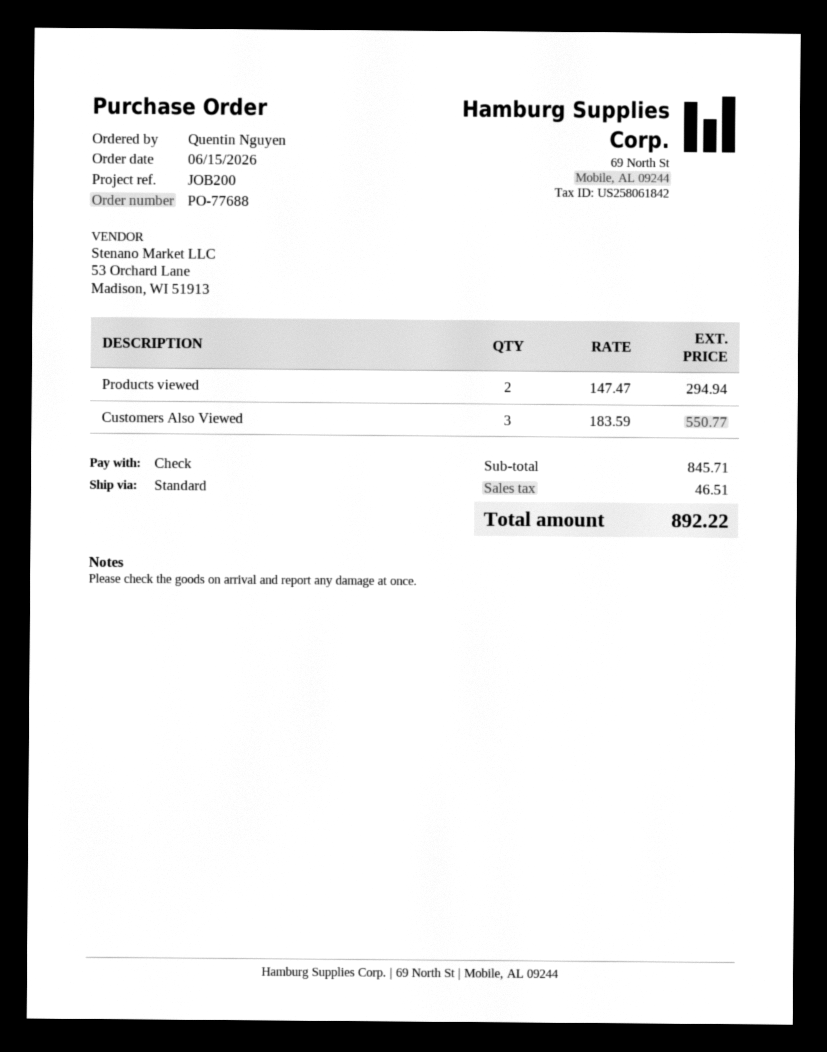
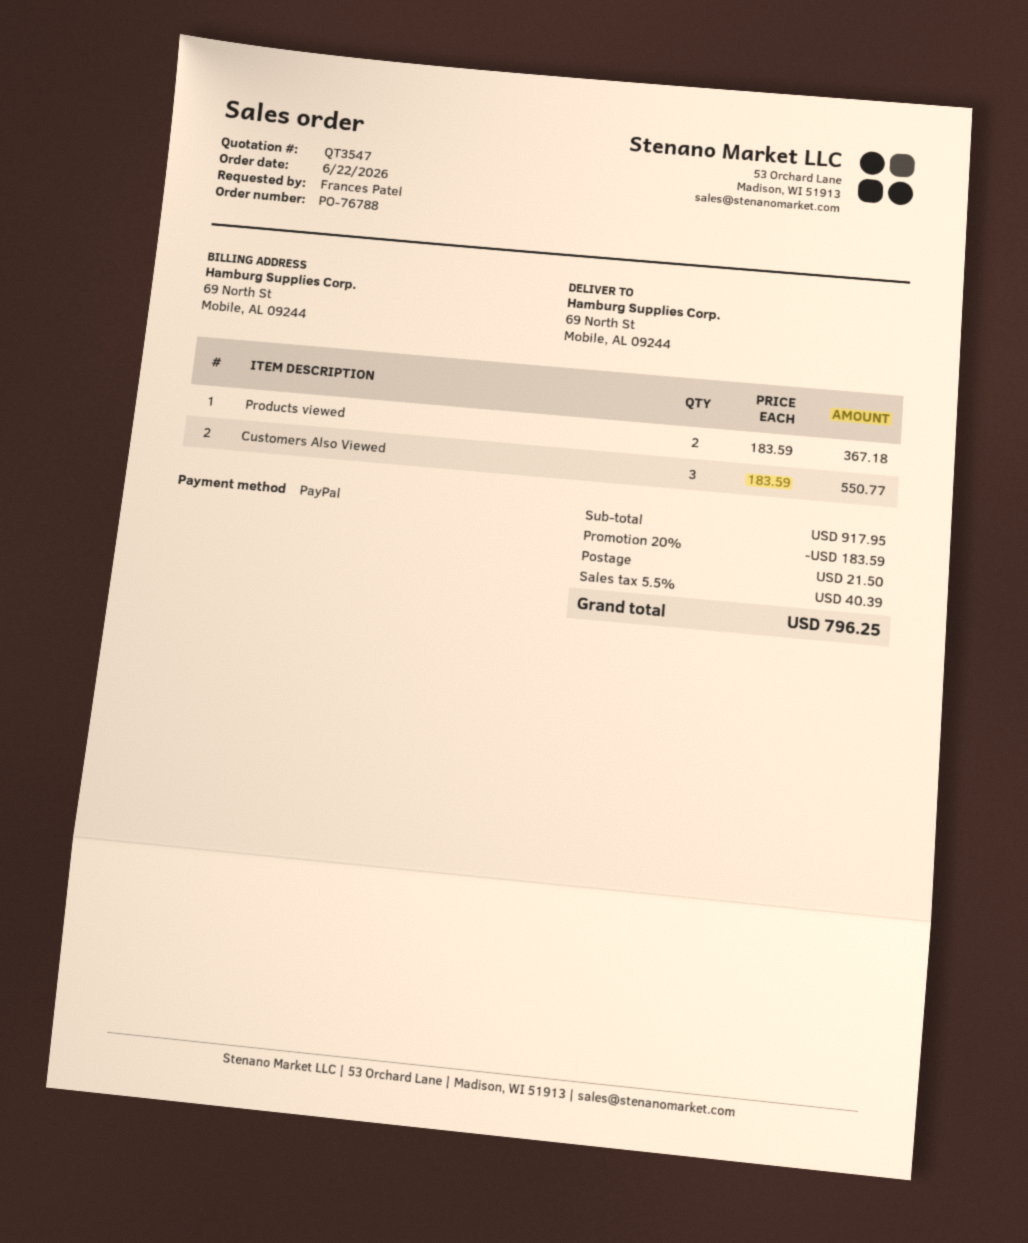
order number: PO-77688 -> PO-76788
order date: 2026-06-15 -> 2026-06-22
ordered by: Quentin Nguyen -> Frances Patel
payment method: cheque -> PayPal
Products viewed: 2 x 147.47 = 294.94 -> 2 x 183.59 = 367.18
subtotal: 845.71 -> 917.95
discount: none -> 20% = 183.59
shipping: none -> 21.50
tax: 46.51 -> 40.39
total: 892.22 -> 796.25

